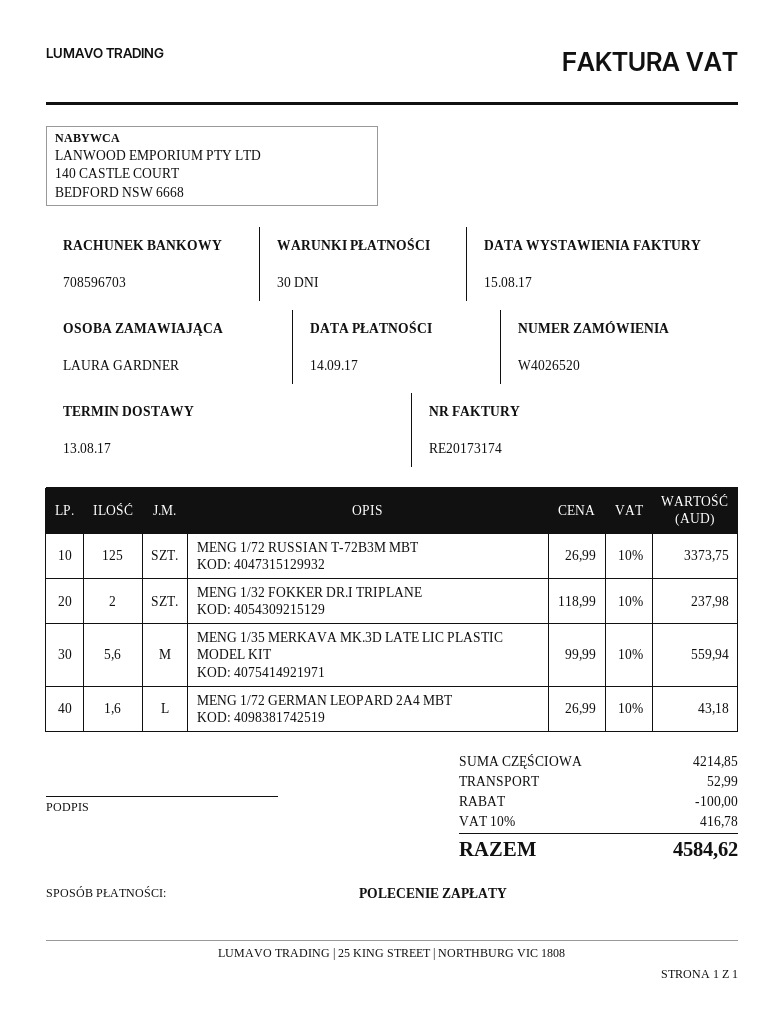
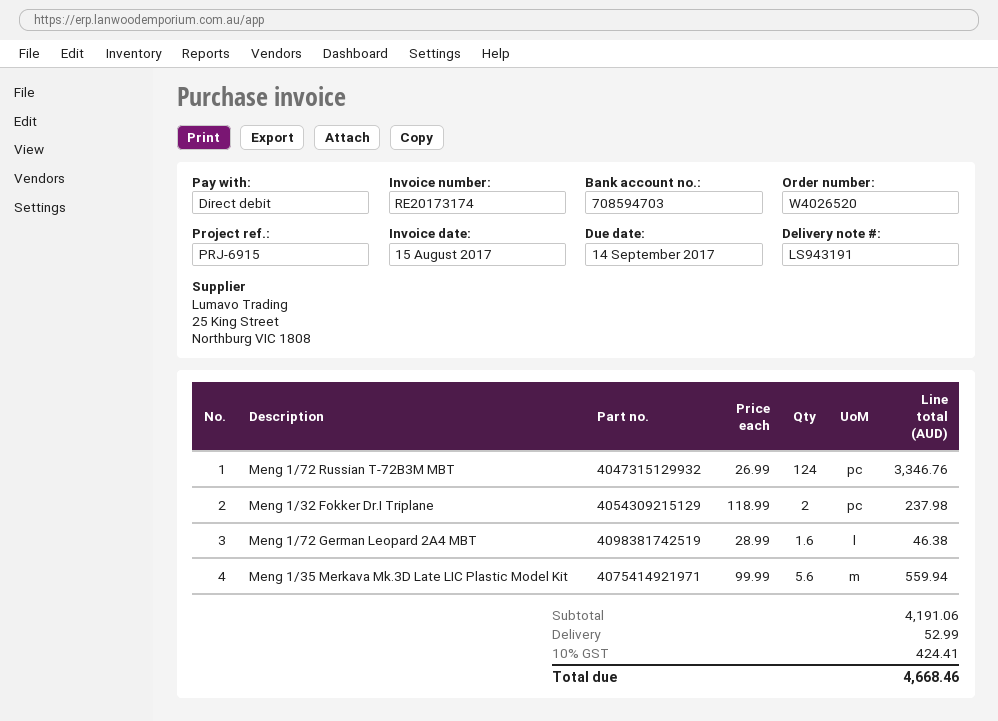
bank account: 708596703 -> 708594703
MENG 1/72 RUSSIAN T-72B3M MBT: 125 x 26.99 = 3373.75 -> 124 x 26.99 = 3346.76
MENG 1/72 GERMAN LEOPARD 2A4 MBT: 1.6 x 26.99 = 43.18 -> 1.6 x 28.99 = 46.38
subtotal: 4214.85 -> 4191.06
discount: 100.00 -> none
tax: 10% = 416.78 -> 10% = 424.41
total: 4584.62 -> 4668.46

